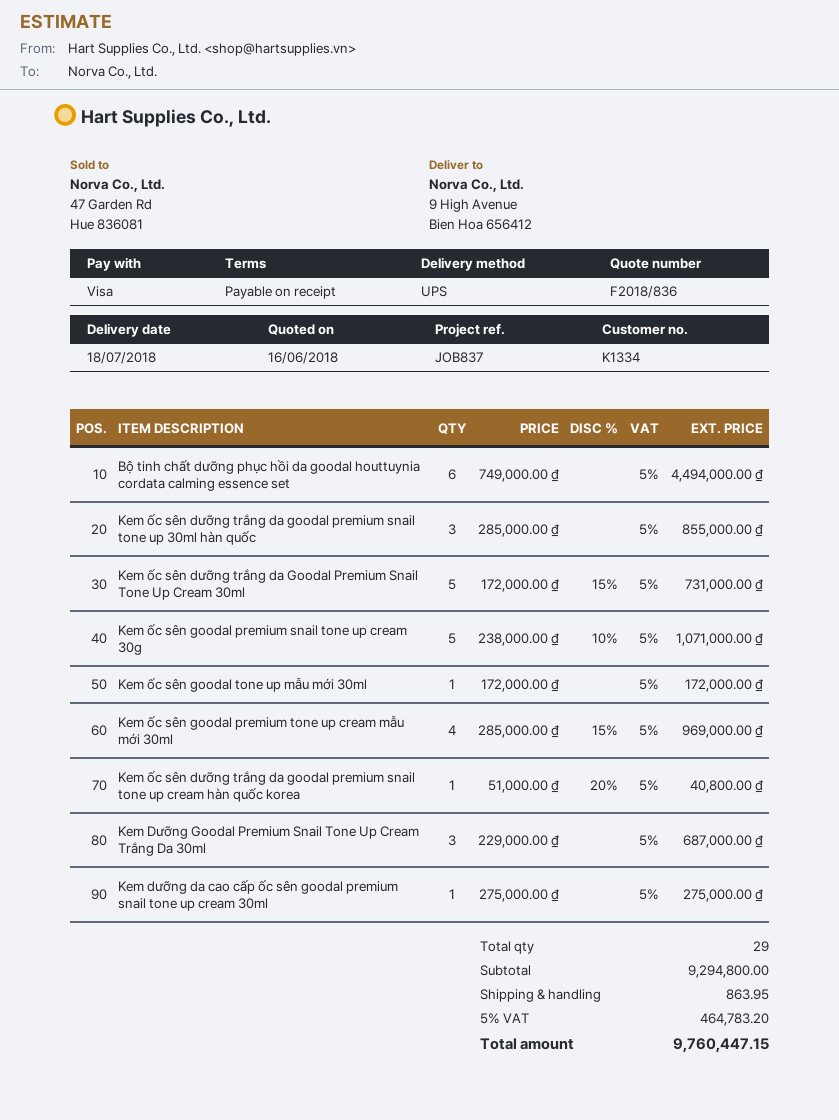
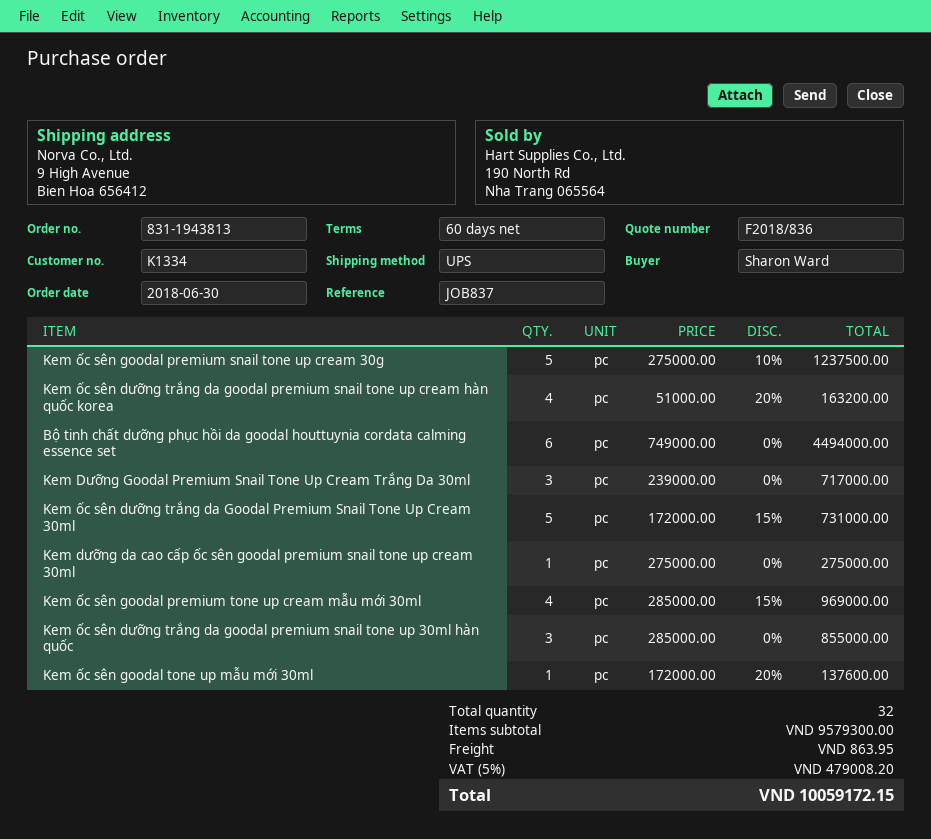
payment terms: on receipt -> 60 days
Kem ốc sên goodal premium snail tone up cream 30g: 5 x 238000.00 - 10% = 1071000.00 -> 5 x 275000.00 - 10% = 1237500.00
Kem ốc sên goodal tone up mẫu mới 30ml: 1 x 172000.00 = 172000.00 -> 1 x 172000.00 - 20% = 137600.00
Kem ốc sên dưỡng trắng da goodal premium snail tone up cream hàn quốc korea: 1 x 51000.00 - 20% = 40800.00 -> 4 x 51000.00 - 20% = 163200.00
Kem Dưỡng Goodal Premium Snail Tone Up Cream Trắng Da 30ml: 3 x 229000.00 = 687000.00 -> 3 x 239000.00 = 717000.00
total quantity: 29 -> 32
subtotal: 9294800.00 -> 9579300.00
tax: 5% = 464783.20 -> 5% = 479008.20
total: 9760447.15 -> 10059172.15

